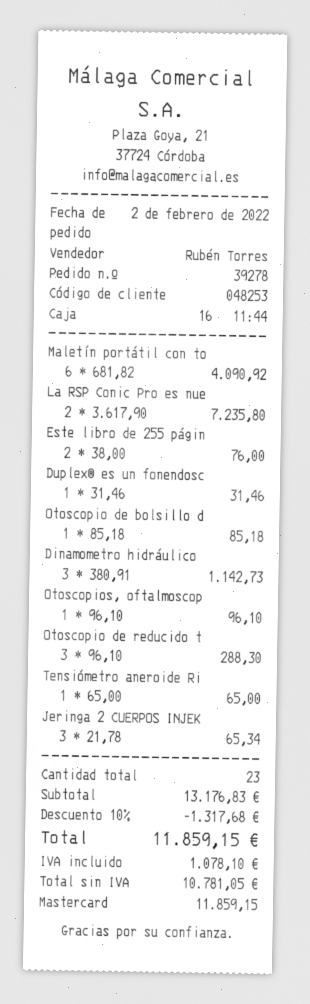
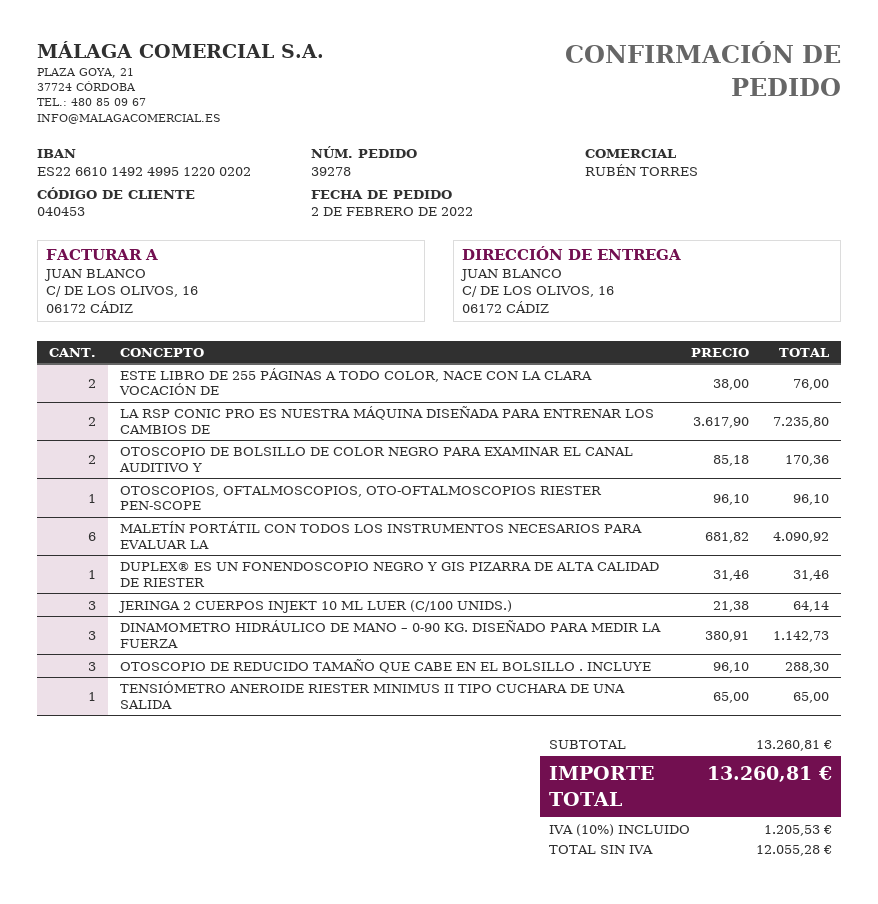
customer number: 048253 -> 040453
Otoscopio de bolsillo d: 1 x 85.18 = 85.18 -> 2 x 85.18 = 170.36
Jeringa 2 CUERPOS INJEK: 3 x 21.78 = 65.34 -> 3 x 21.38 = 64.14
subtotal: 13176.83 -> 13260.81
discount: 10% = 1317.68 -> none
net: 10781.05 -> 12055.28
tax: 1078.10 -> 1205.53
total: 11859.15 -> 13260.81

